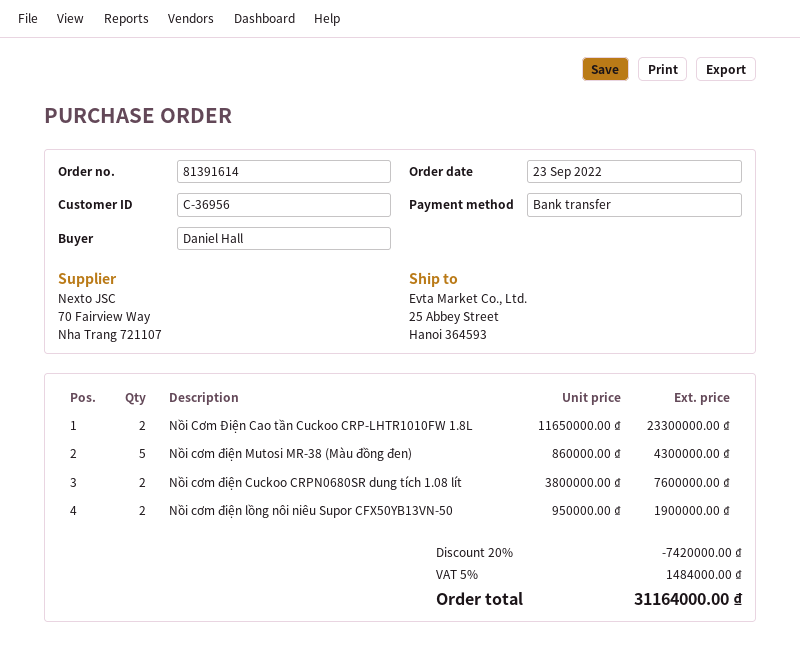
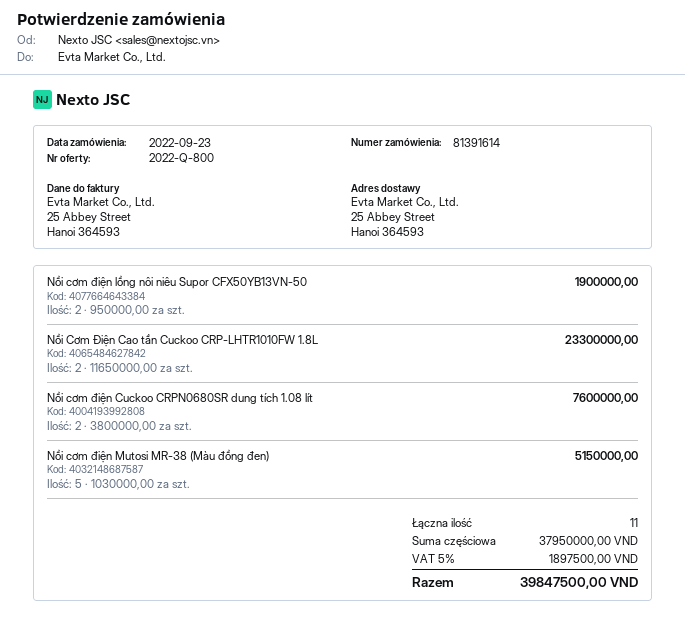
Nồi cơm điện Mutosi MR-38 (Màu đồng đen): 5 x 860000.00 = 4300000.00 -> 5 x 1030000.00 = 5150000.00
discount: 20% = 7420000.00 -> none
tax: 5% = 1484000.00 -> 5% = 1897500.00
total: 31164000.00 -> 39847500.00

